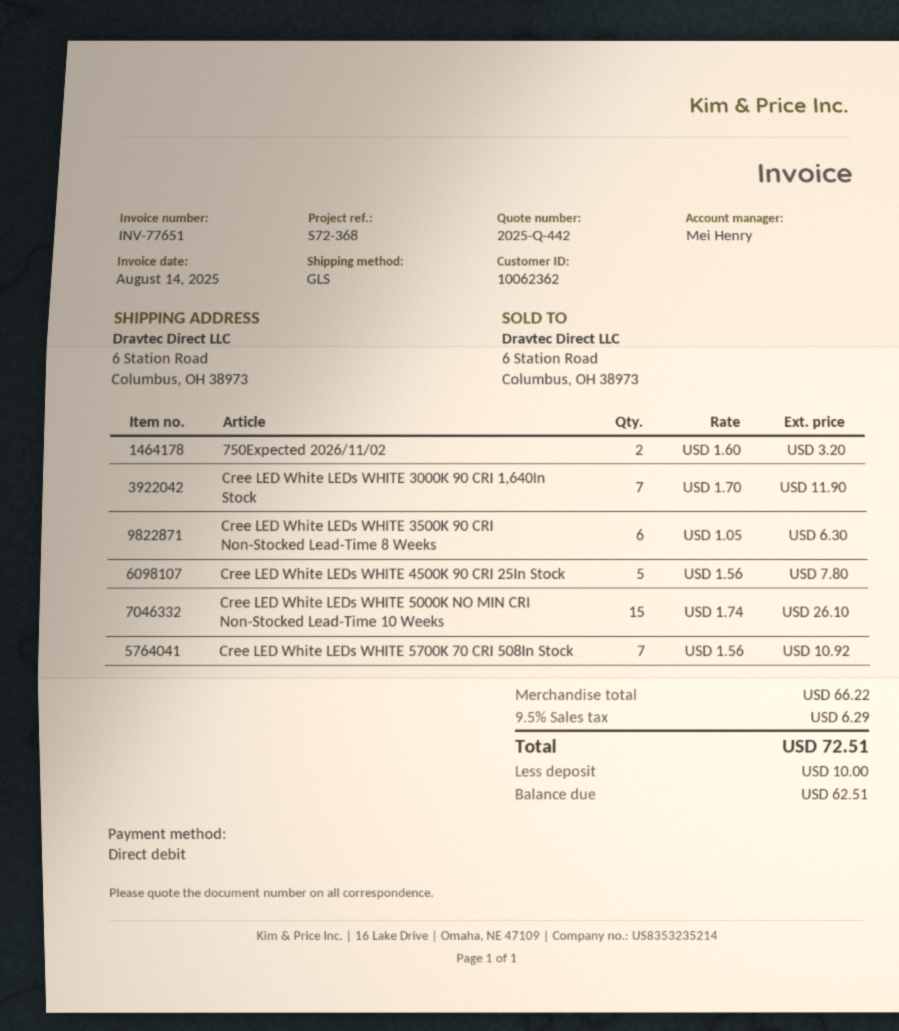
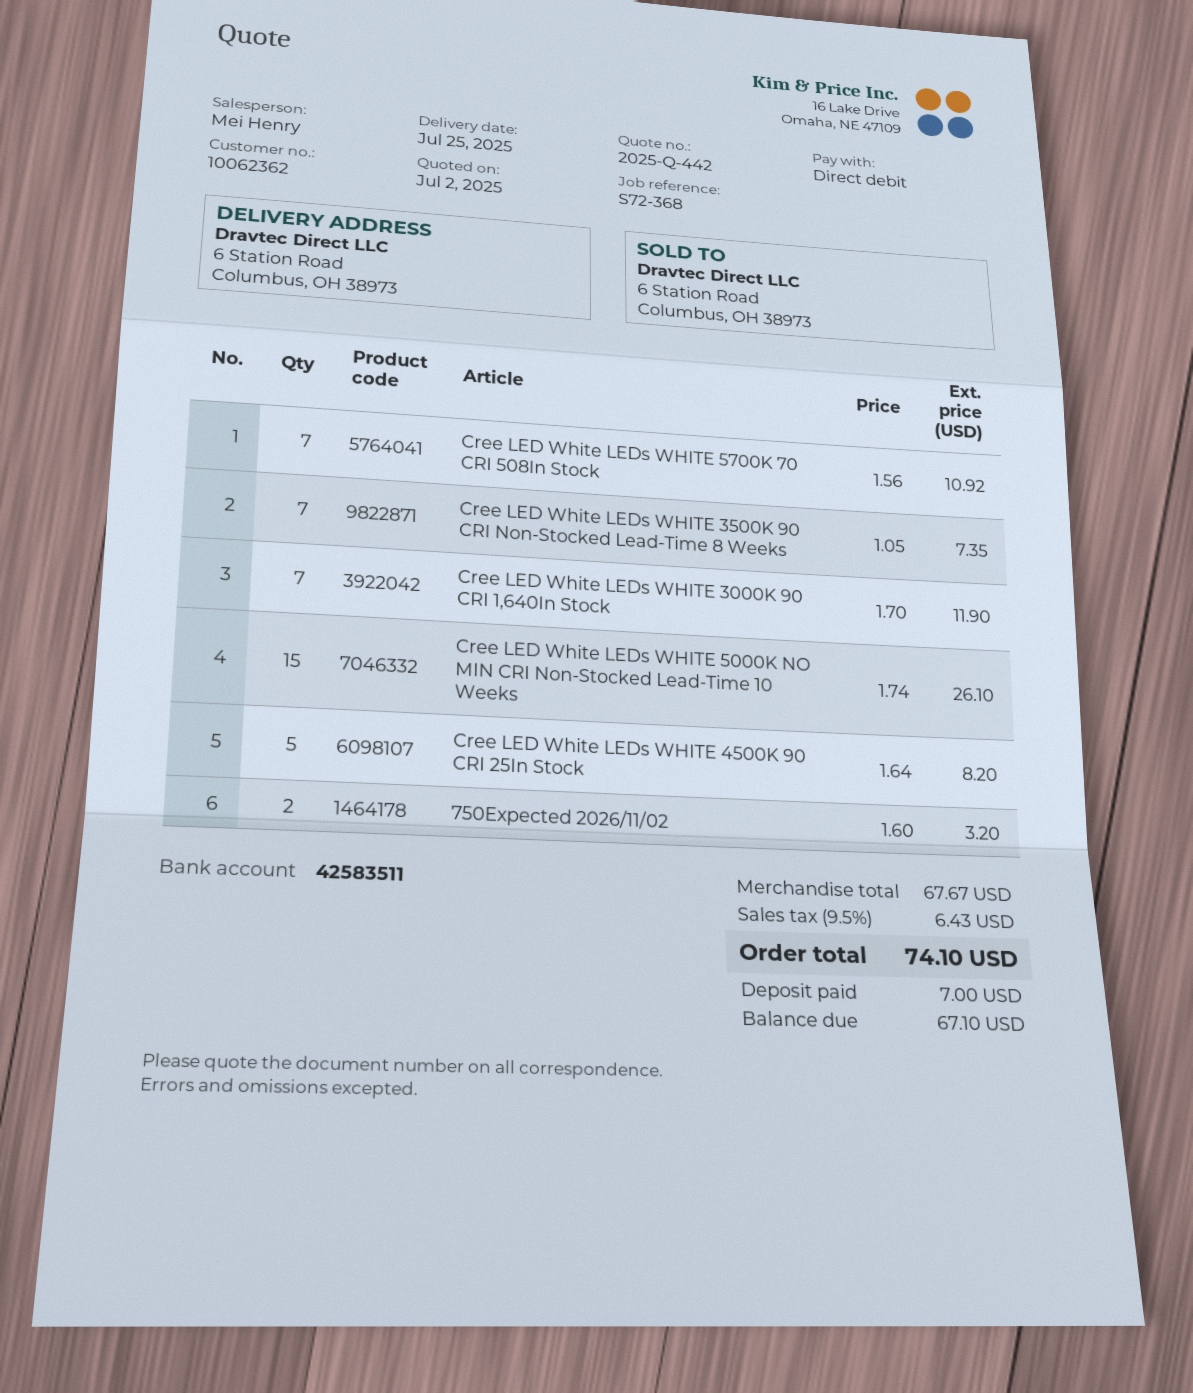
Cree LED White LEDs WHITE 3500K 90 CRI Non-Stocked Lead-Time 8 Weeks: 6 x 1.05 = 6.30 -> 7 x 1.05 = 7.35
Cree LED White LEDs WHITE 4500K 90 CRI 25In Stock: 5 x 1.56 = 7.80 -> 5 x 1.64 = 8.20
subtotal: 66.22 -> 67.67
tax: 9.5% = 6.29 -> 9.5% = 6.43
total: 72.51 -> 74.10
deposit: 10.00 -> 7.00
balance: 62.51 -> 67.10

